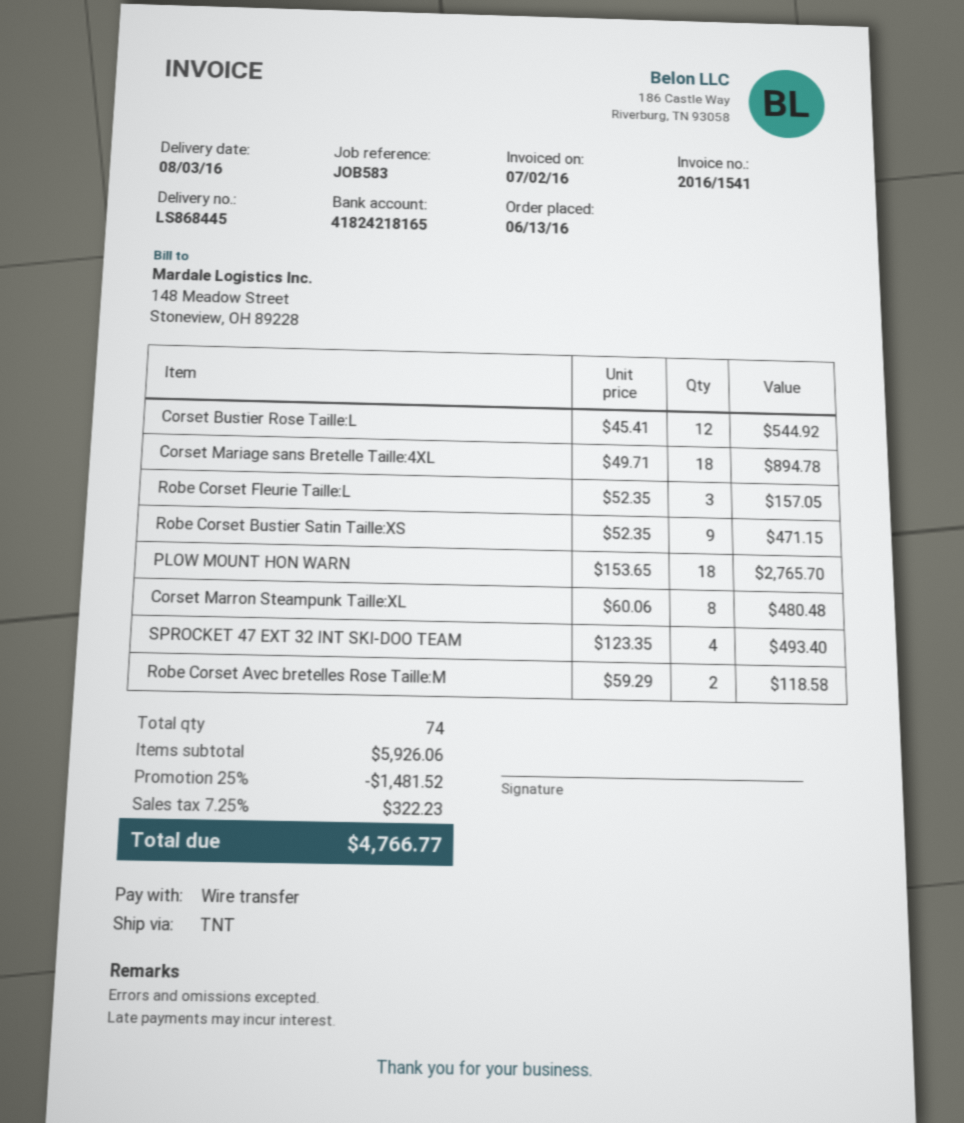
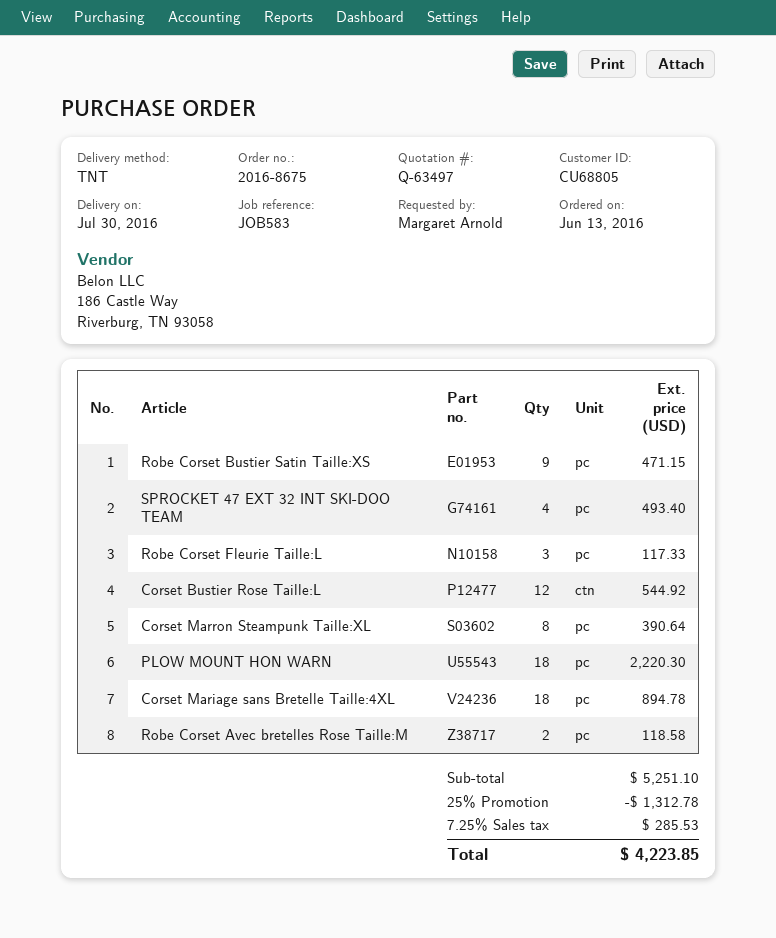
delivery date: 2016-08-03 -> 2016-07-30
Robe Corset Fleurie Taille:L: 3 for 157.05 -> 3 for 117.33
PLOW MOUNT HON WARN: 18 for 2765.70 -> 18 for 2220.30
Corset Marron Steampunk Taille:XL: 8 for 480.48 -> 8 for 390.64
subtotal: 5926.06 -> 5251.10
discount: 25% = 1481.52 -> 25% = 1312.78
tax: 7.25% = 322.23 -> 7.25% = 285.53
total: 4766.77 -> 4223.85

